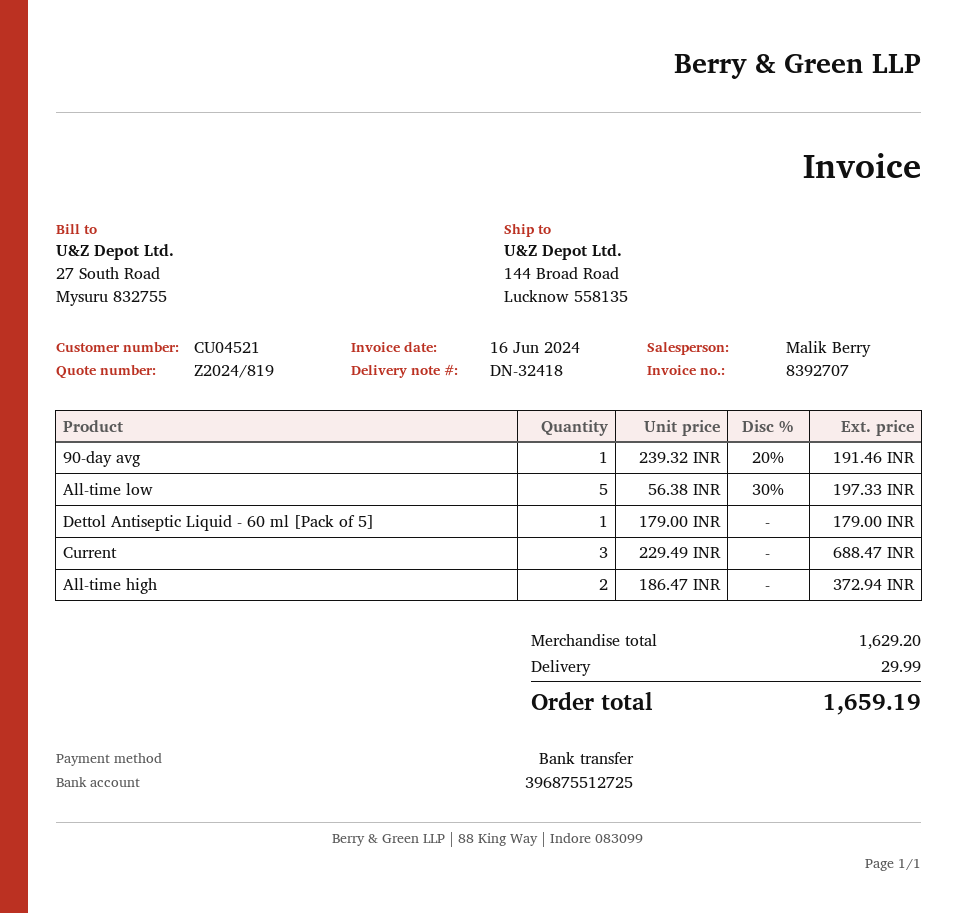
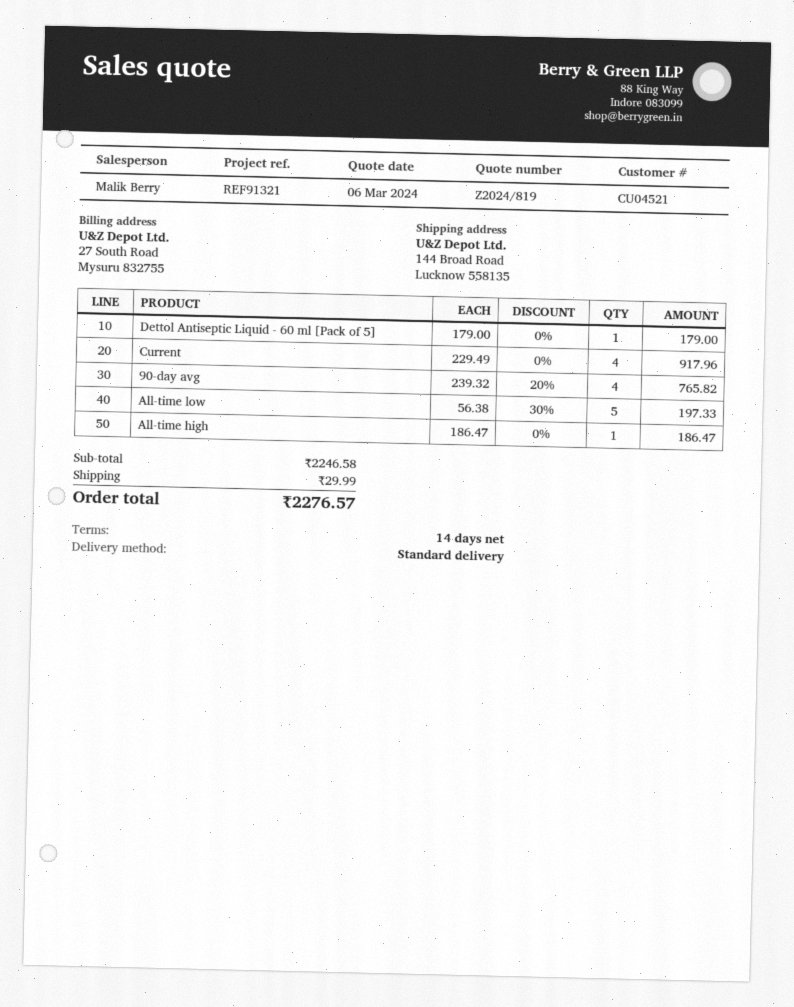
90-day avg: 1 x 239.32 - 20% = 191.46 -> 4 x 239.32 - 20% = 765.82
Current: 3 x 229.49 = 688.47 -> 4 x 229.49 = 917.96
All-time high: 2 x 186.47 = 372.94 -> 1 x 186.47 = 186.47
subtotal: 1629.20 -> 2246.58
total: 1659.19 -> 2276.57

